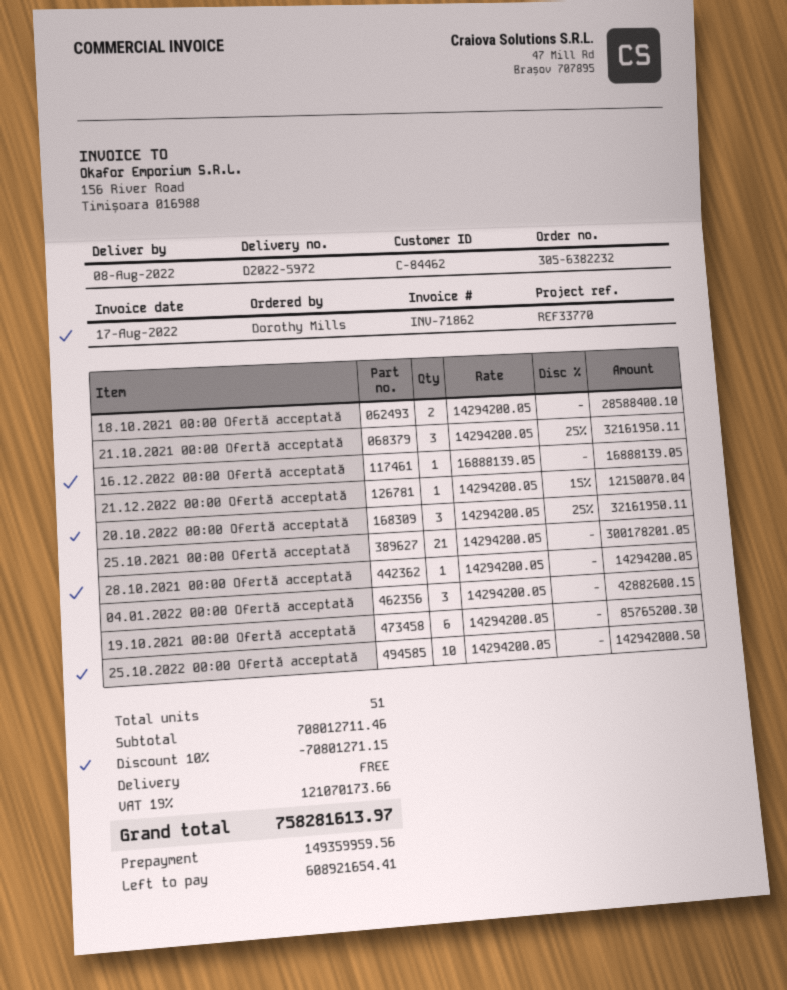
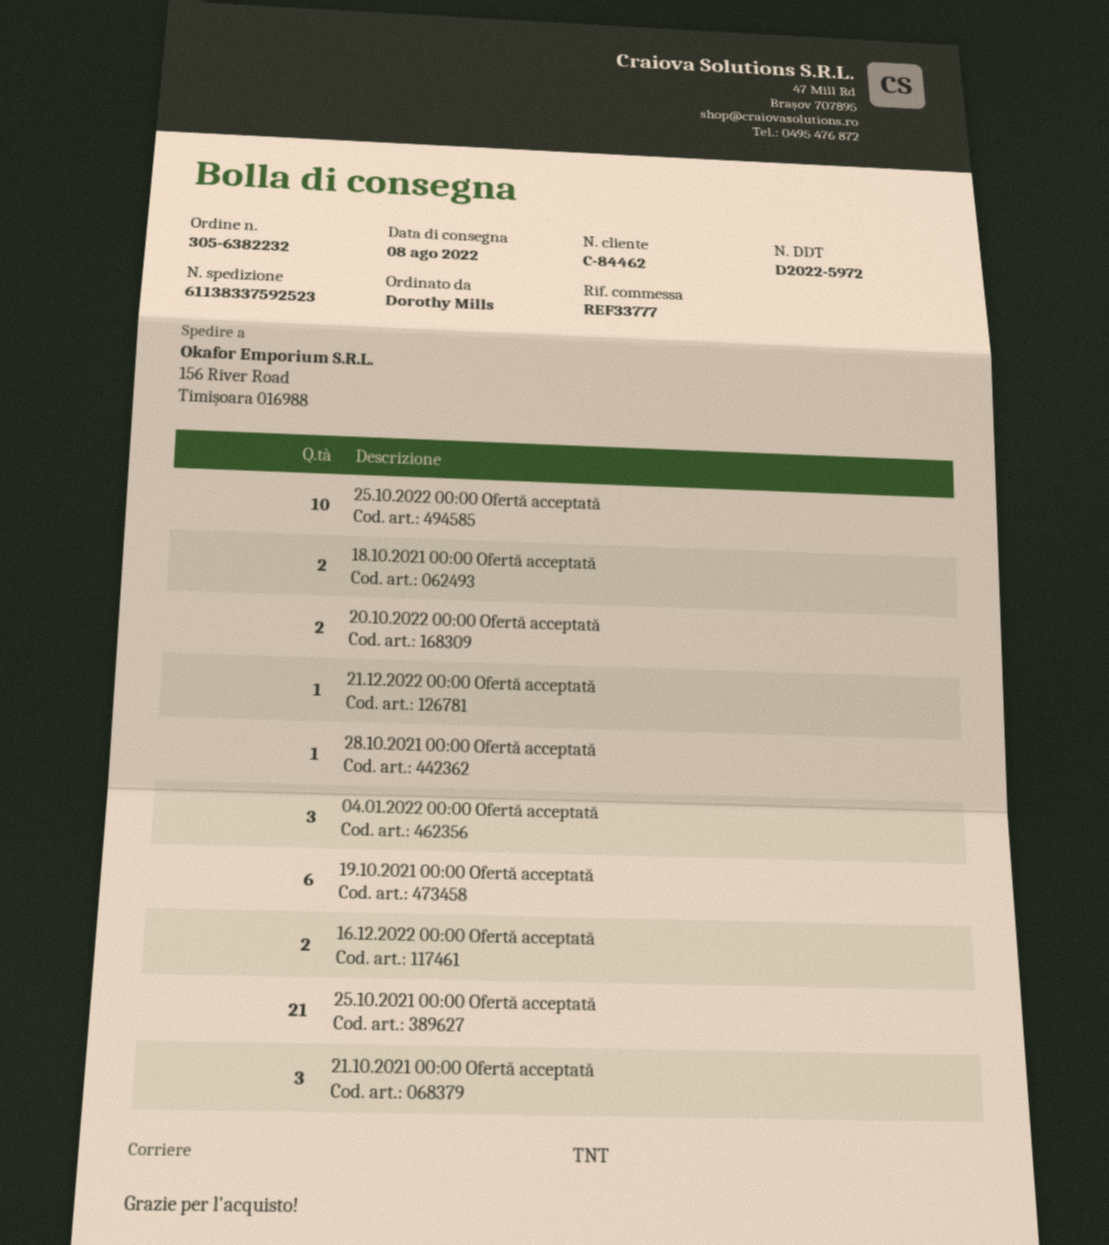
reference: REF33770 -> REF33777
16.12.2022 00:00 Ofertă acceptată: 1 -> 2
20.10.2022 00:00 Ofertă acceptată: 3 -> 2

